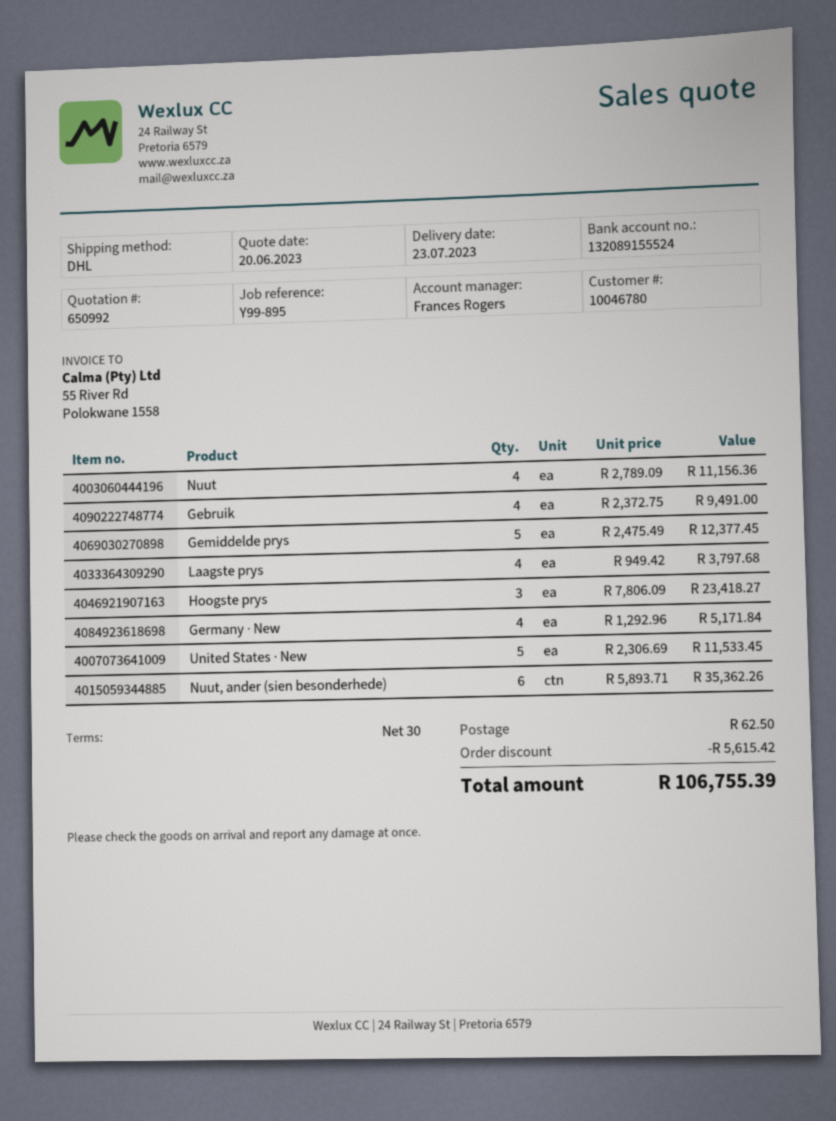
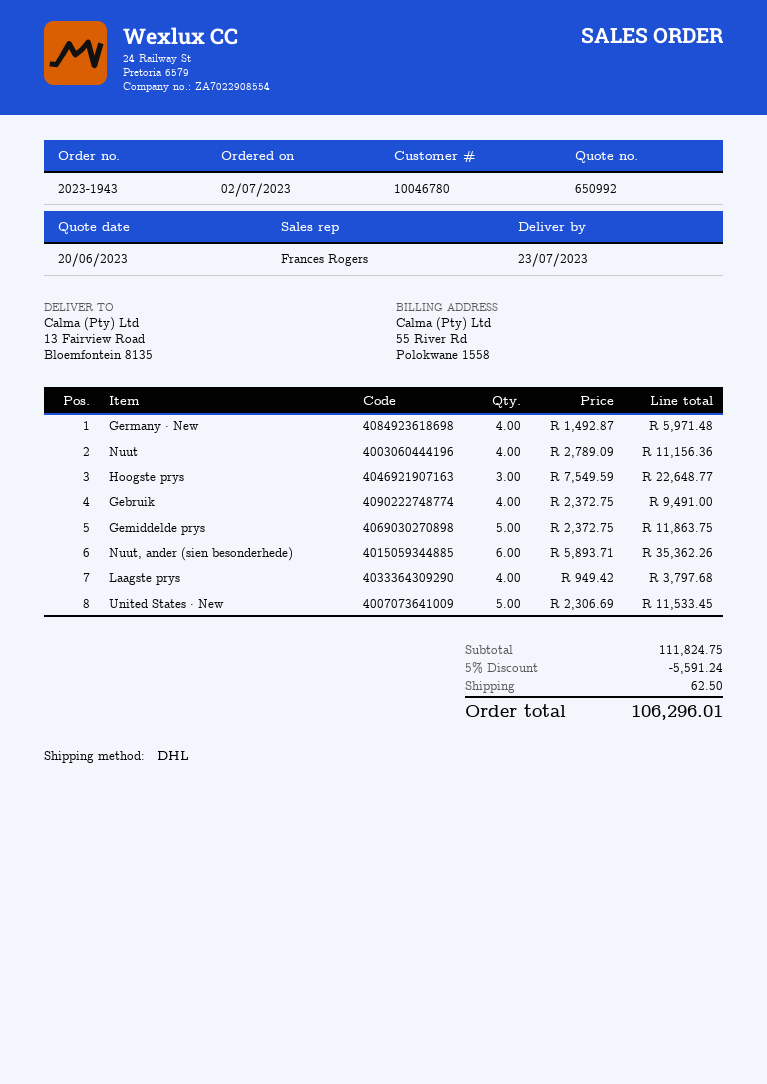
Gemiddelde prys: 5 x 2475.49 = 12377.45 -> 5 x 2372.75 = 11863.75
Hoogste prys: 3 x 7806.09 = 23418.27 -> 3 x 7549.59 = 22648.77
Germany · New: 4 x 1292.96 = 5171.84 -> 4 x 1492.87 = 5971.48
discount: 5615.42 -> 5591.24
total: 106755.39 -> 106296.01

